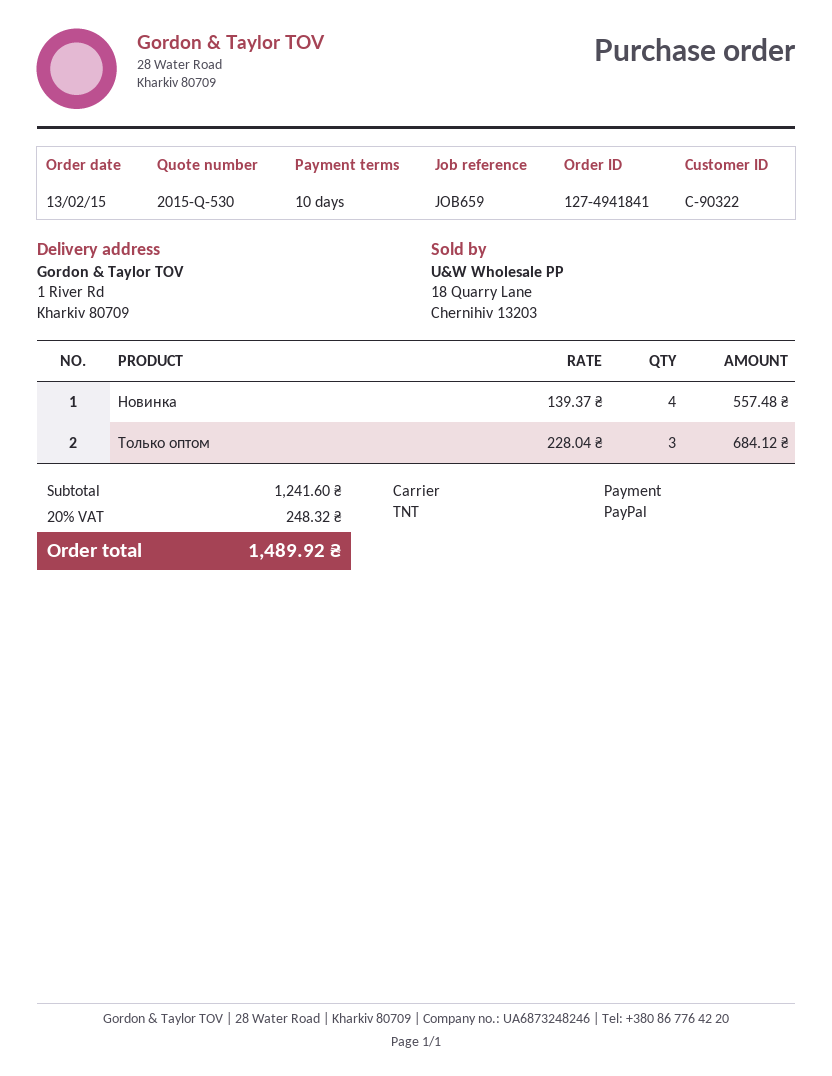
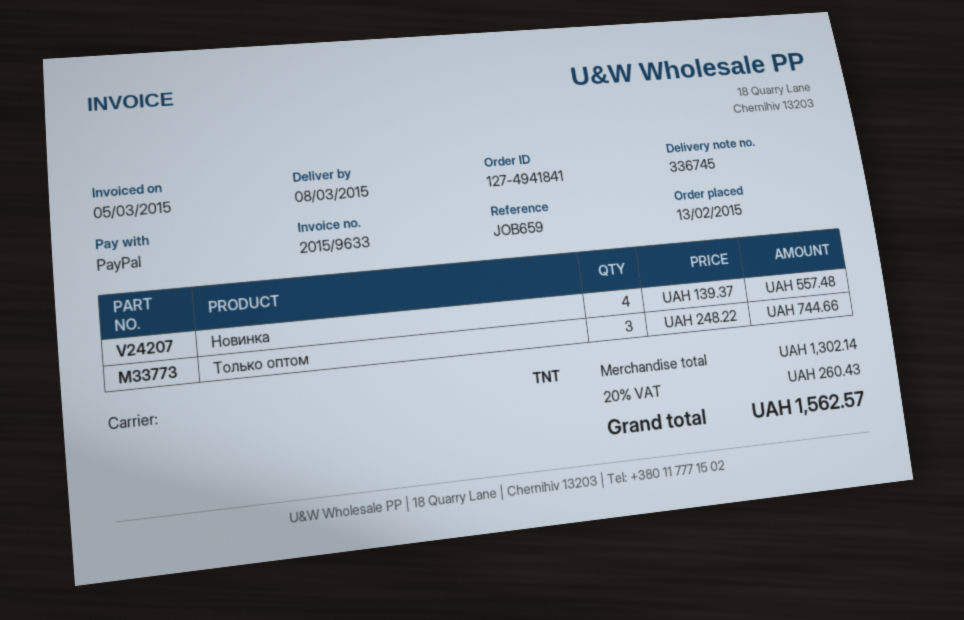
Только оптом: 3 x 228.04 = 684.12 -> 3 x 248.22 = 744.66
subtotal: 1241.60 -> 1302.14
tax: 20% = 248.32 -> 20% = 260.43
total: 1489.92 -> 1562.57

